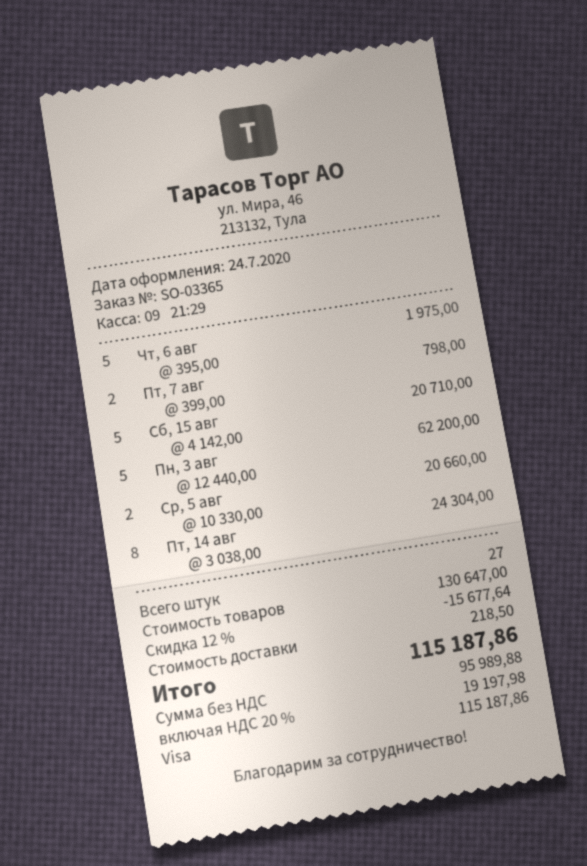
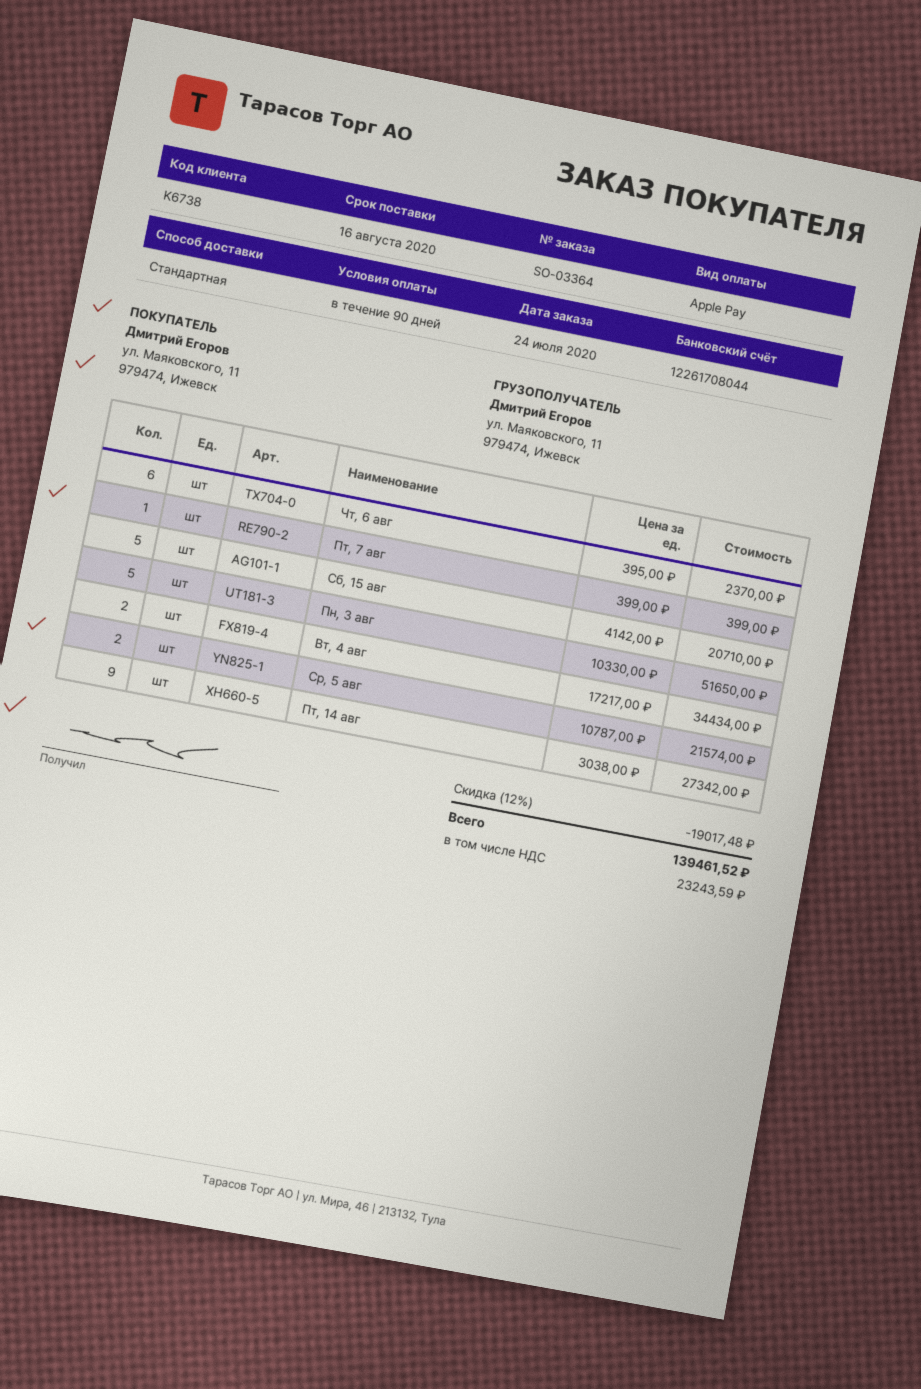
order number: SO-03365 -> SO-03364
payment method: Visa -> Apple Pay
Чт, 6 авг: 5 x 395.00 = 1975.00 -> 6 x 395.00 = 2370.00
Пт, 7 авг: 2 x 399.00 = 798.00 -> 1 x 399.00 = 399.00
Пн, 3 авг: 5 x 12440.00 = 62200.00 -> 5 x 10330.00 = 51650.00
Ср, 5 авг: 2 x 10330.00 = 20660.00 -> 2 x 10787.00 = 21574.00
Пт, 14 авг: 8 x 3038.00 = 24304.00 -> 9 x 3038.00 = 27342.00
Вт, 4 авг: none -> 2 x 17217.00 = 34434.00
discount: 12% = 15677.64 -> 12% = 19017.48
shipping: 218.50 -> none
tax: 19197.98 -> 23243.59
total: 115187.86 -> 139461.52

